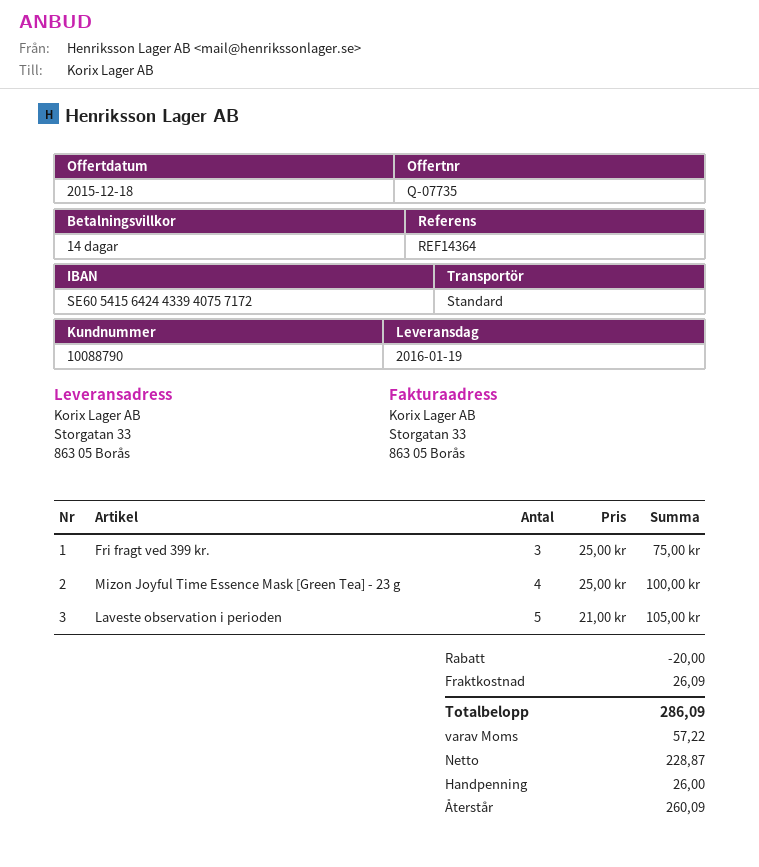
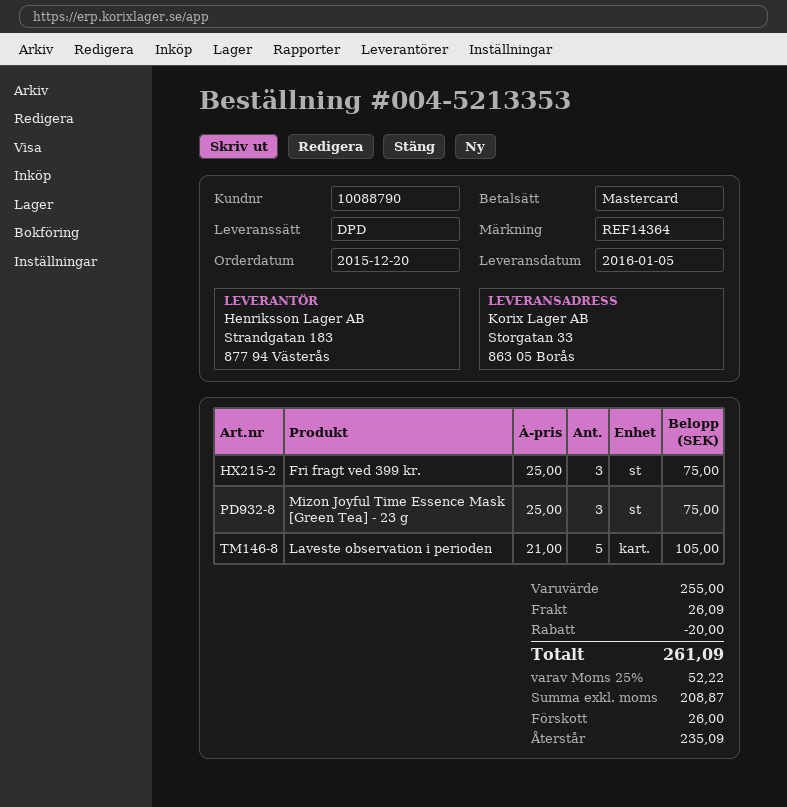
delivery date: 2016-01-19 -> 2016-01-05
shipping method: standard -> DPD
Mizon Joyful Time Essence Mask [Green Tea] - 23 g: 4 x 25.00 = 100.00 -> 3 x 25.00 = 75.00
net: 228.87 -> 208.87
tax: 57.22 -> 52.22
total: 286.09 -> 261.09
balance: 260.09 -> 235.09

